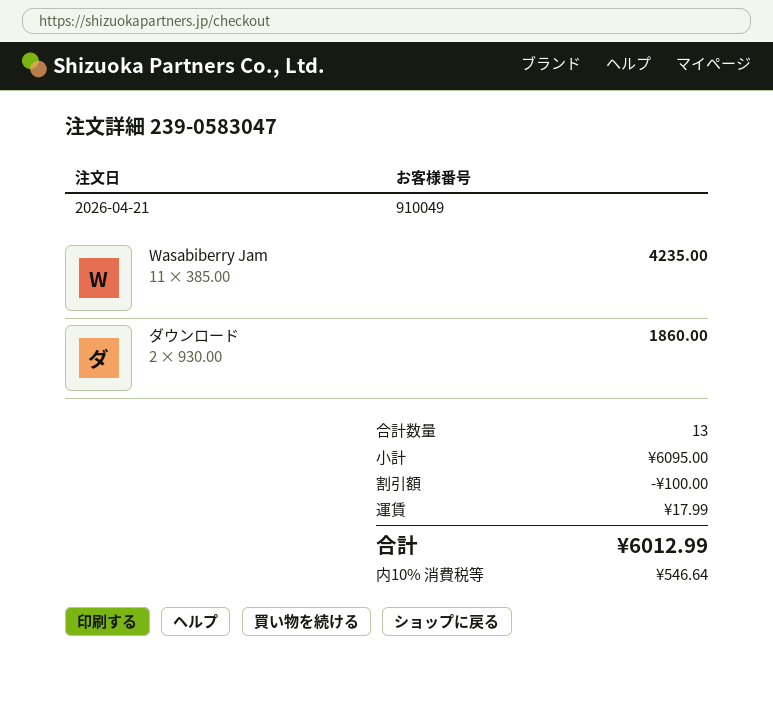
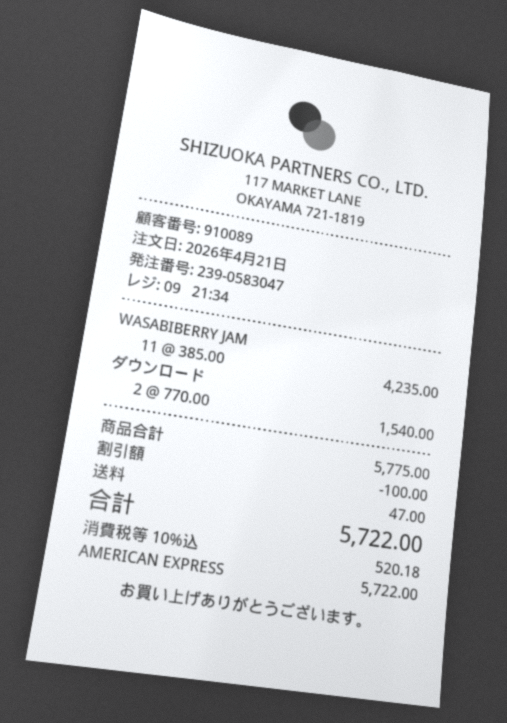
customer number: 910049 -> 910089
ダウンロード: 2 x 930.00 = 1860.00 -> 2 x 770.00 = 1540.00
subtotal: 6095.00 -> 5775.00
shipping: 17.99 -> 47.00
tax: 10% = 546.64 -> 10% = 520.18
total: 6012.99 -> 5722.00

